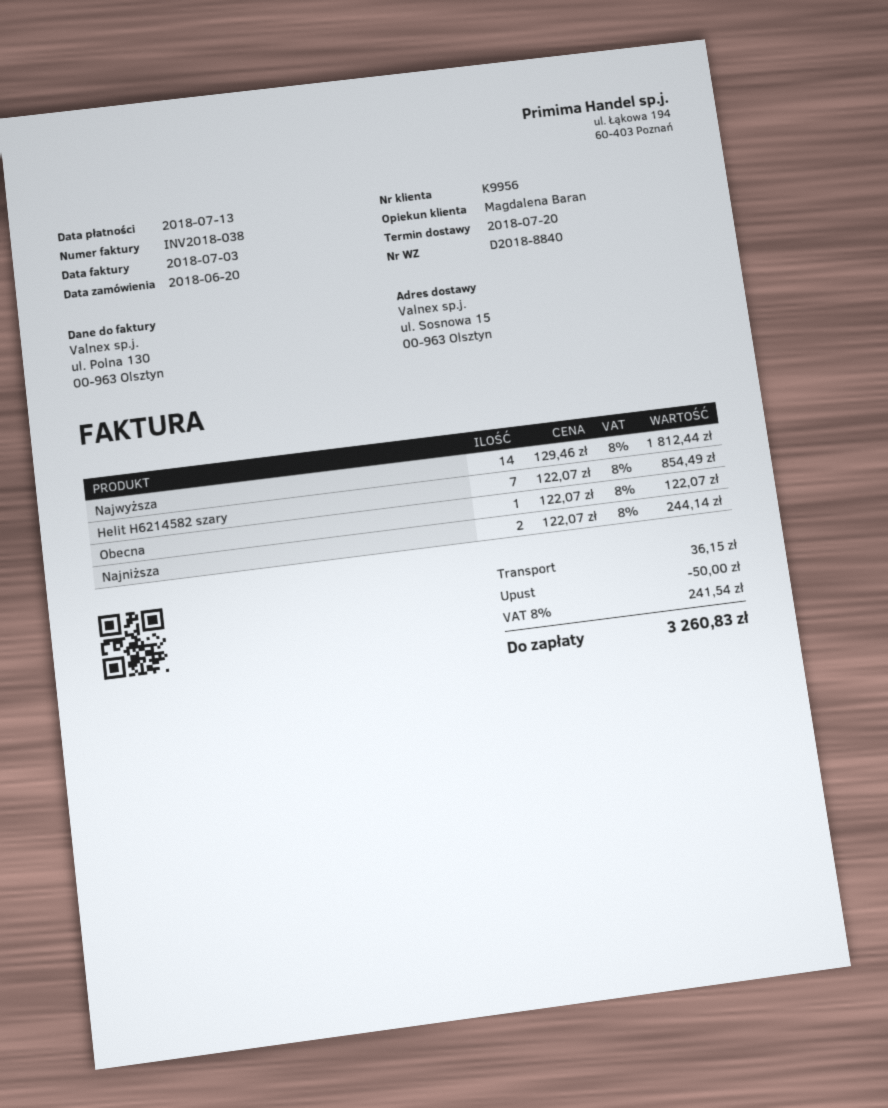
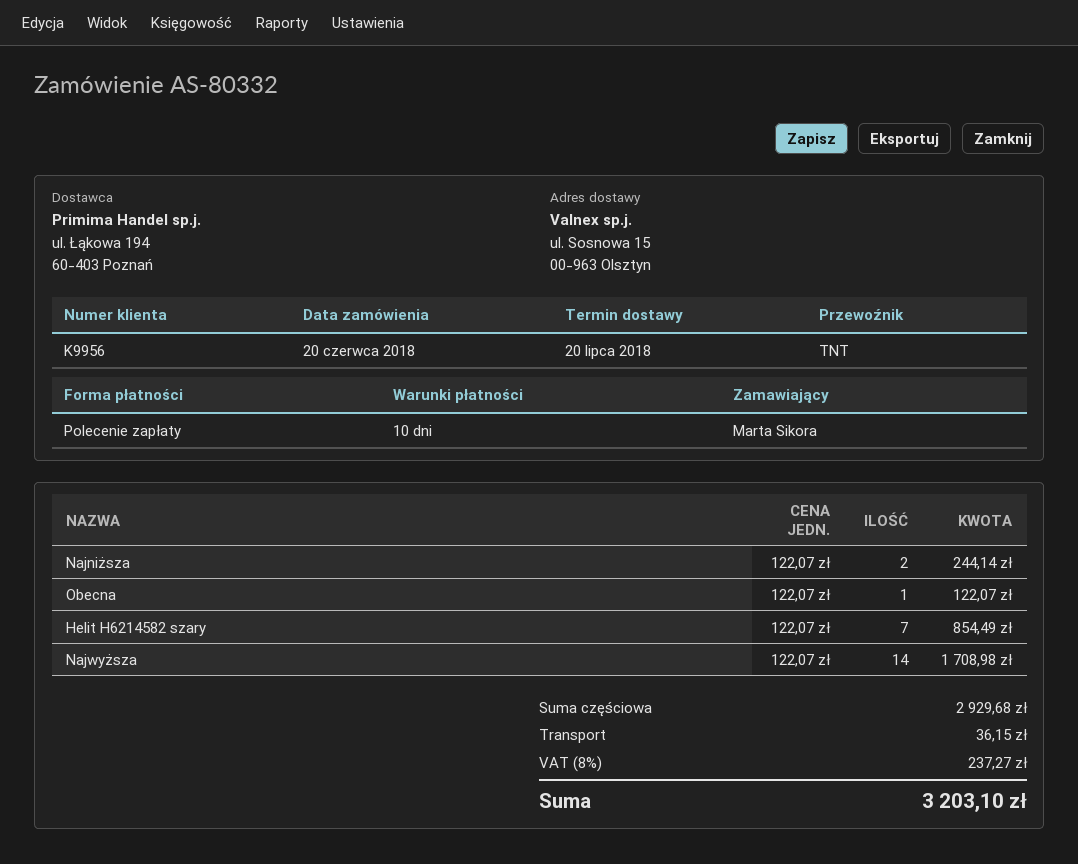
Najwyższa: 14 x 129.46 = 1812.44 -> 14 x 122.07 = 1708.98
discount: 50.00 -> none
tax: 8% = 241.54 -> 8% = 237.27
total: 3260.83 -> 3203.10

